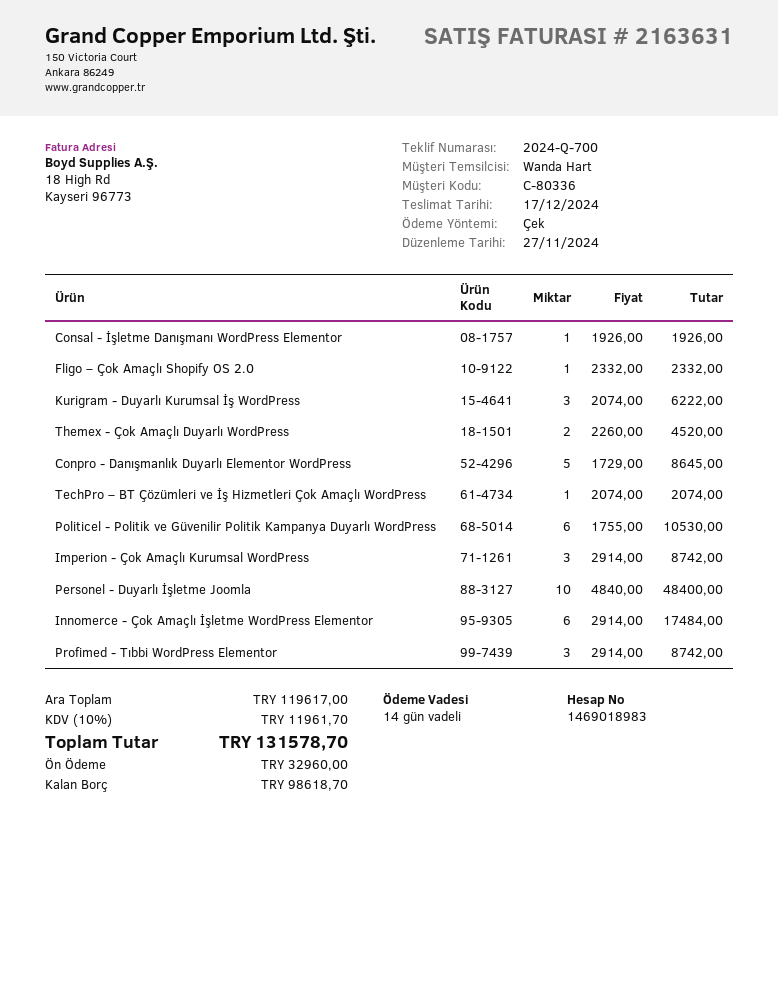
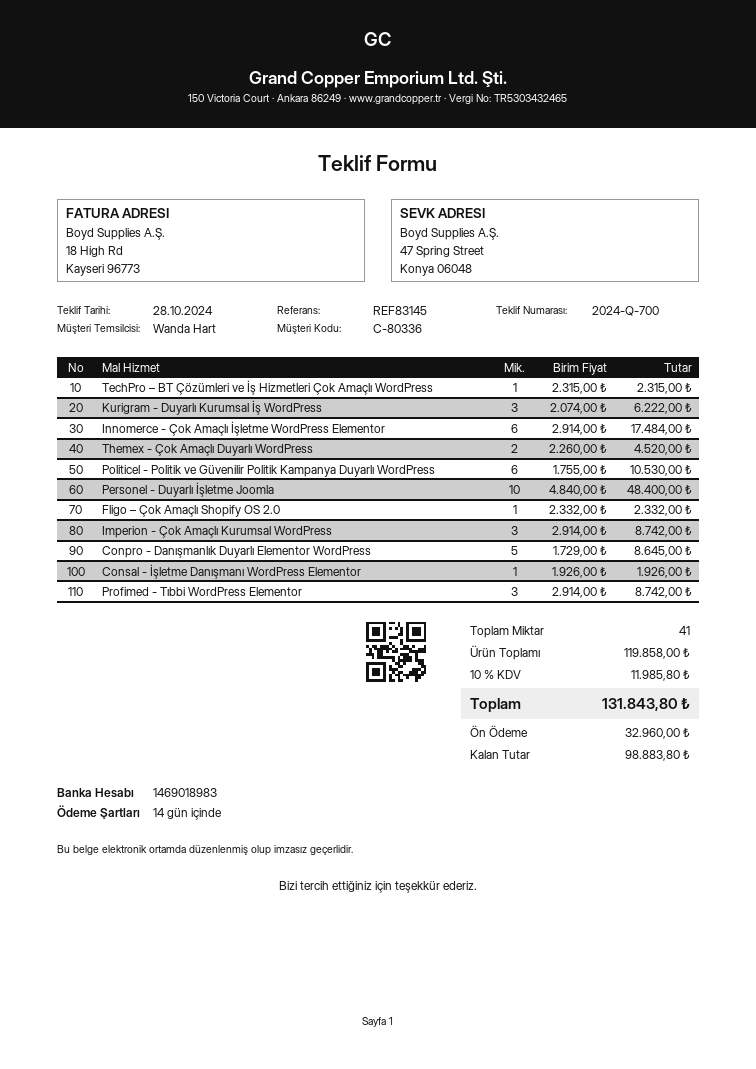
TechPro – BT Çözümleri ve İş Hizmetleri Çok Amaçlı WordPress: 1 x 2074.00 = 2074.00 -> 1 x 2315.00 = 2315.00
subtotal: 119617.00 -> 119858.00
tax: 10% = 11961.70 -> 10% = 11985.80
total: 131578.70 -> 131843.80
balance: 98618.70 -> 98883.80

